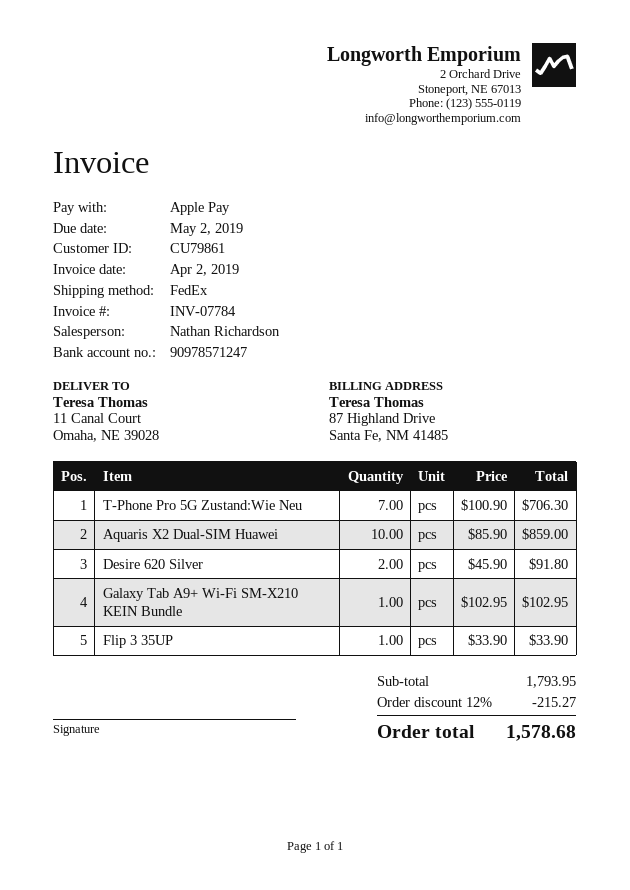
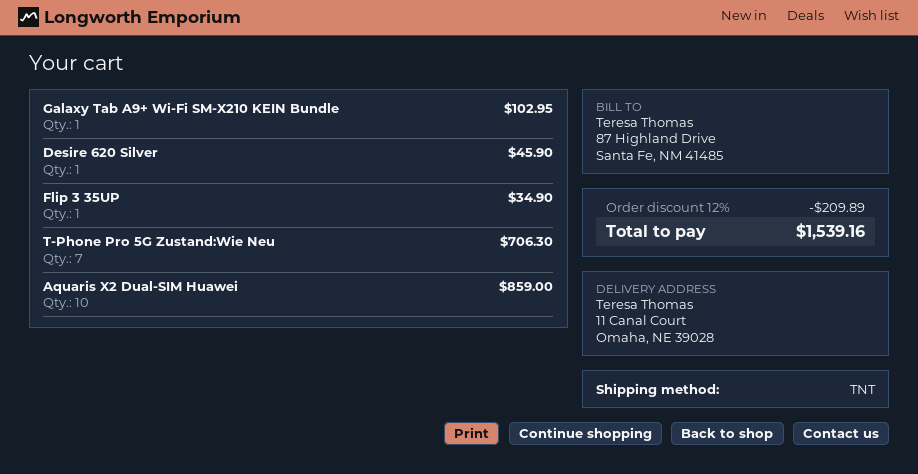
shipping method: FedEx -> TNT
Desire 620 Silver: 2 for 91.80 -> 1 for 45.90
Flip 3 35UP: 1 for 33.90 -> 1 for 34.90
discount: 12% = 215.27 -> 12% = 209.89
total: 1578.68 -> 1539.16

